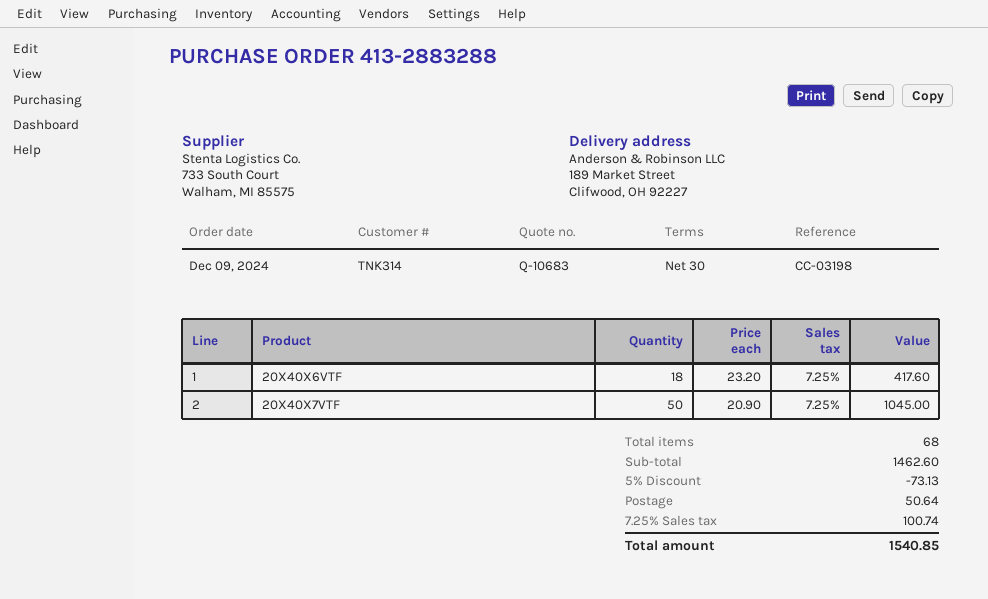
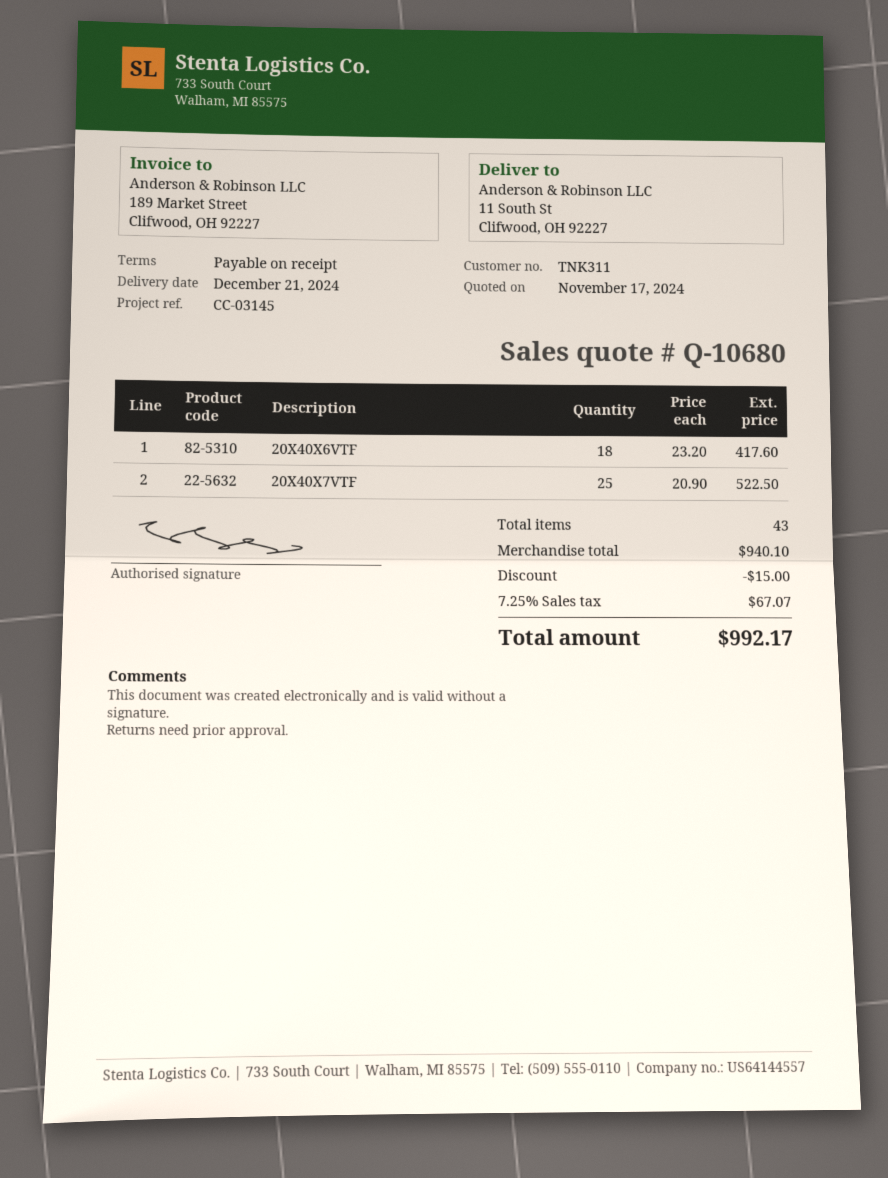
quote number: Q-10683 -> Q-10680
payment terms: 30 days -> on receipt
customer number: TNK314 -> TNK311
reference: CC-03198 -> CC-03145
ship to: 189 Market Street, Clifwood, OH 92227 -> 11 South St, Clifwood, OH 92227
20X40X7VTF: 50 x 20.90 = 1045.00 -> 25 x 20.90 = 522.50
total quantity: 68 -> 43
subtotal: 1462.60 -> 940.10
discount: 73.13 -> 15.00
shipping: 50.64 -> none
tax: 7.25% = 100.74 -> 7.25% = 67.07
total: 1540.85 -> 992.17

